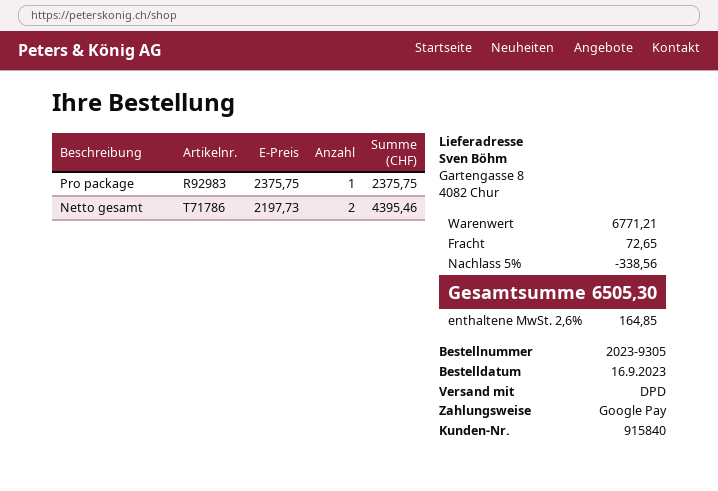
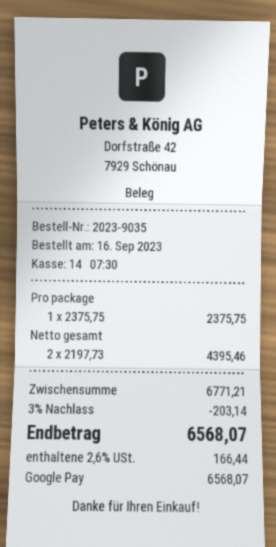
order number: 2023-9305 -> 2023-9035
discount: 5% = 338.56 -> 3% = 203.14
shipping: 72.65 -> none
tax: 2.6% = 164.85 -> 2.6% = 166.44
total: 6505.30 -> 6568.07

